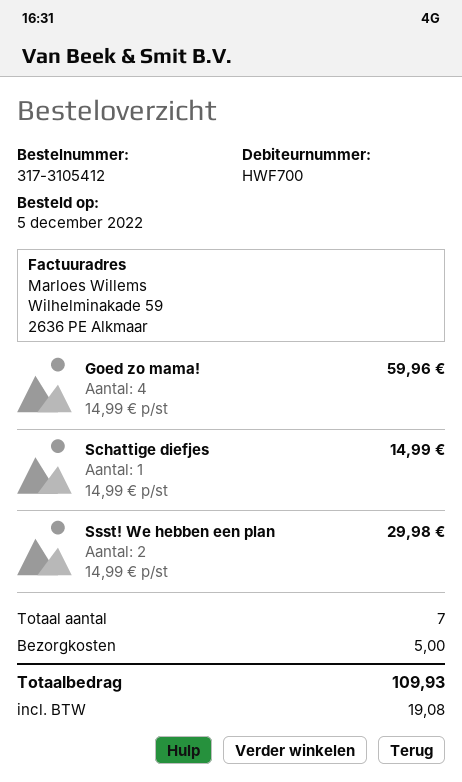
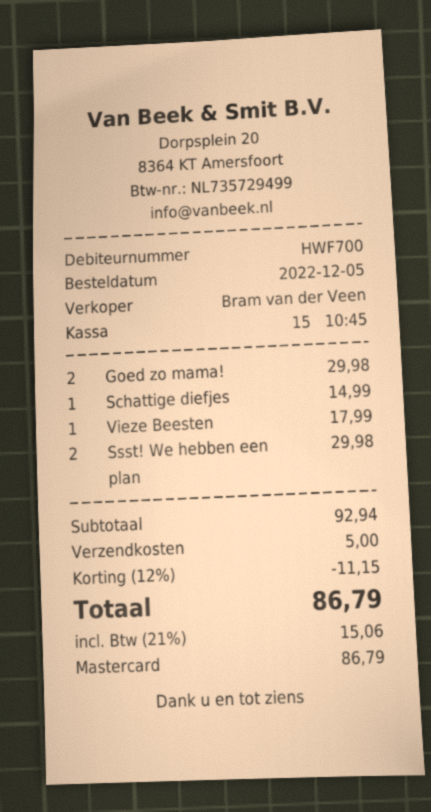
Goed zo mama!: 4 for 59.96 -> 2 for 29.98
Vieze Beesten: none -> 1 for 17.99
discount: none -> 12% = 11.15
tax: 19.08 -> 15.06
total: 109.93 -> 86.79

